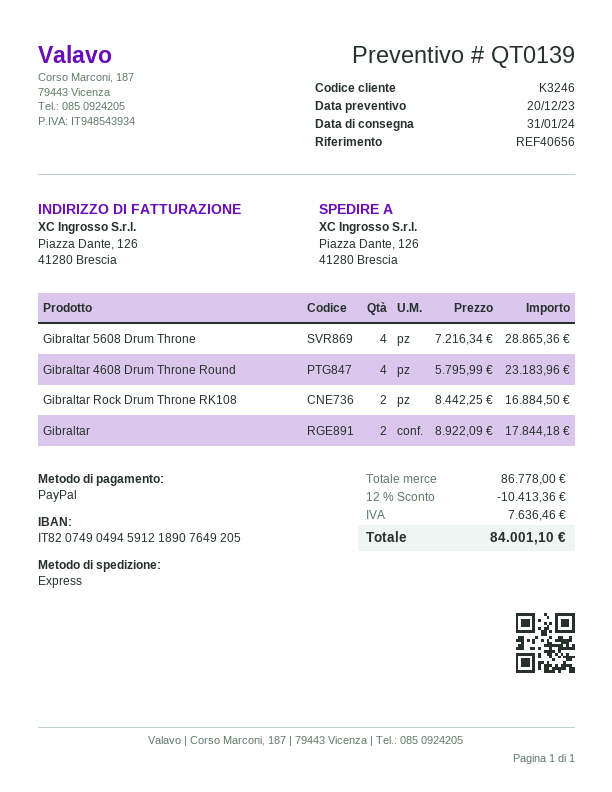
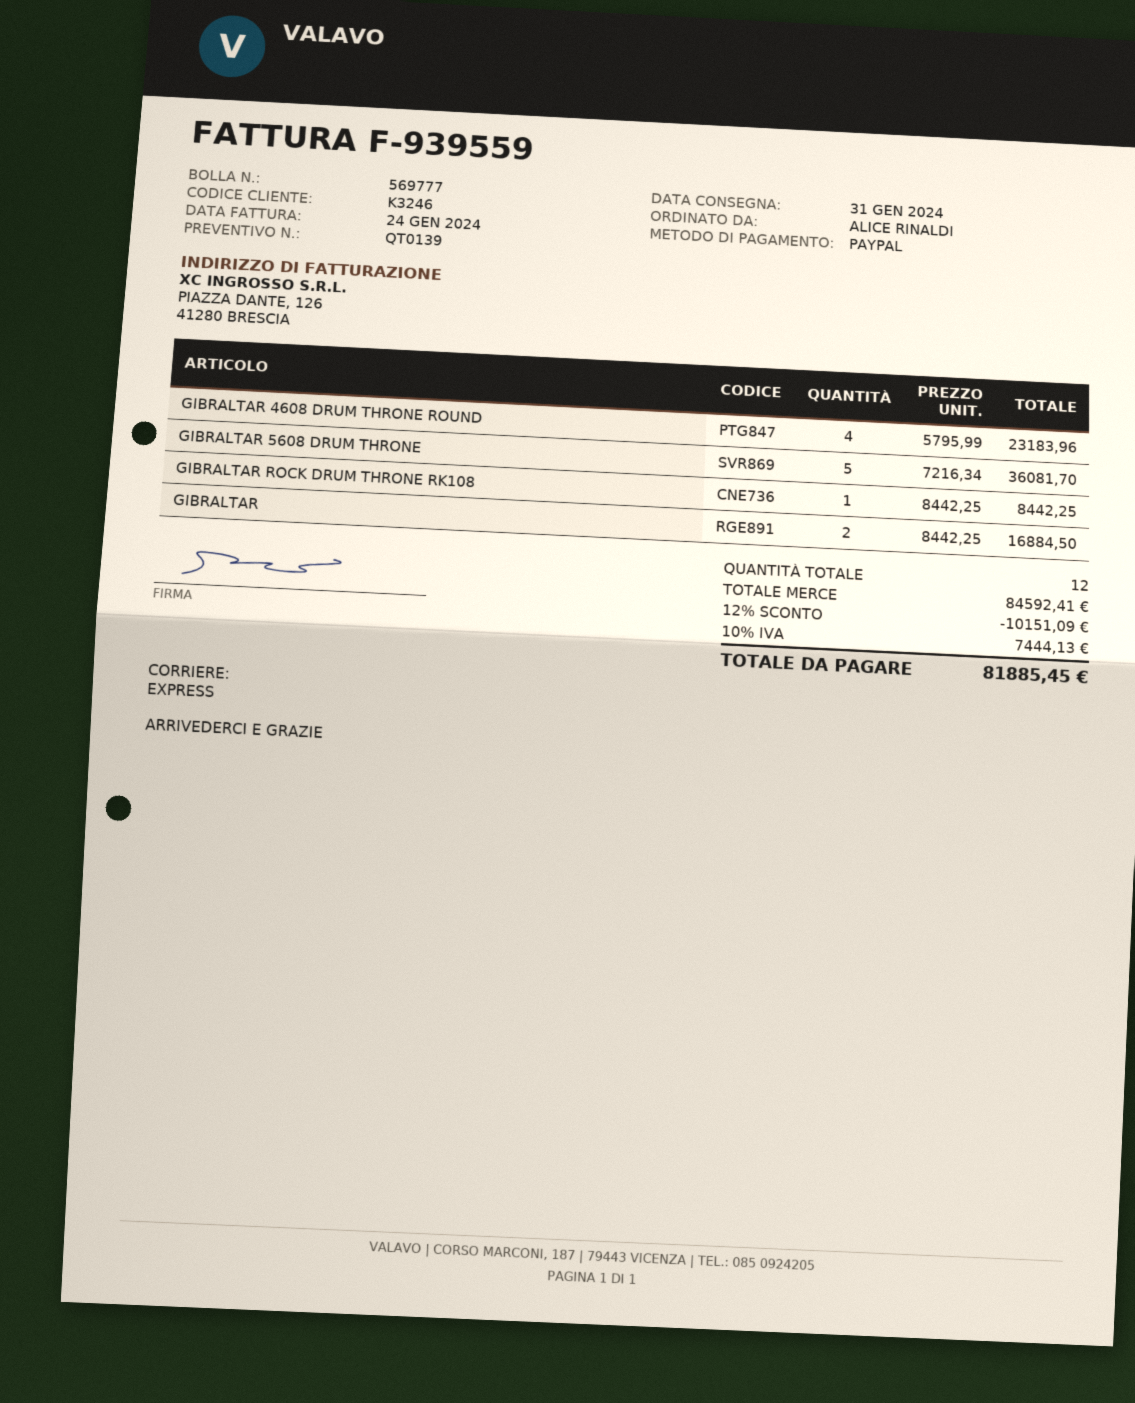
Gibraltar 5608 Drum Throne: 4 x 7216.34 = 28865.36 -> 5 x 7216.34 = 36081.70
Gibraltar Rock Drum Throne RK108: 2 x 8442.25 = 16884.50 -> 1 x 8442.25 = 8442.25
Gibraltar: 2 x 8922.09 = 17844.18 -> 2 x 8442.25 = 16884.50
subtotal: 86778.00 -> 84592.41
discount: 12% = 10413.36 -> 12% = 10151.09
tax: 7636.46 -> 7444.13
total: 84001.10 -> 81885.45

